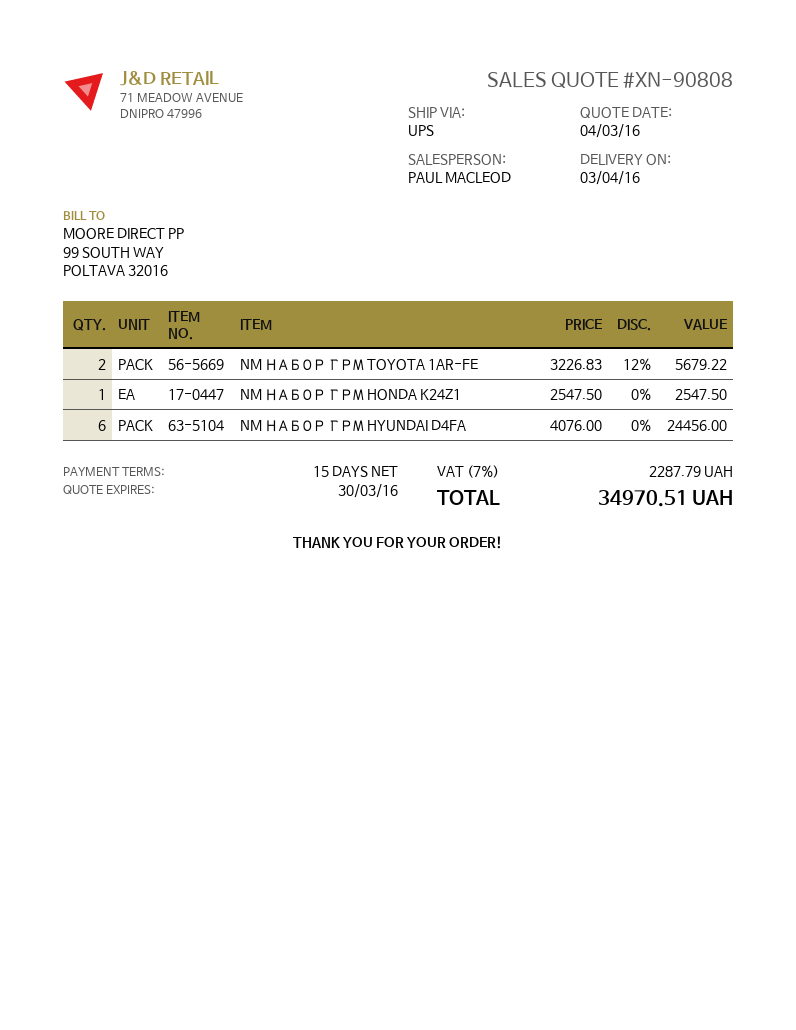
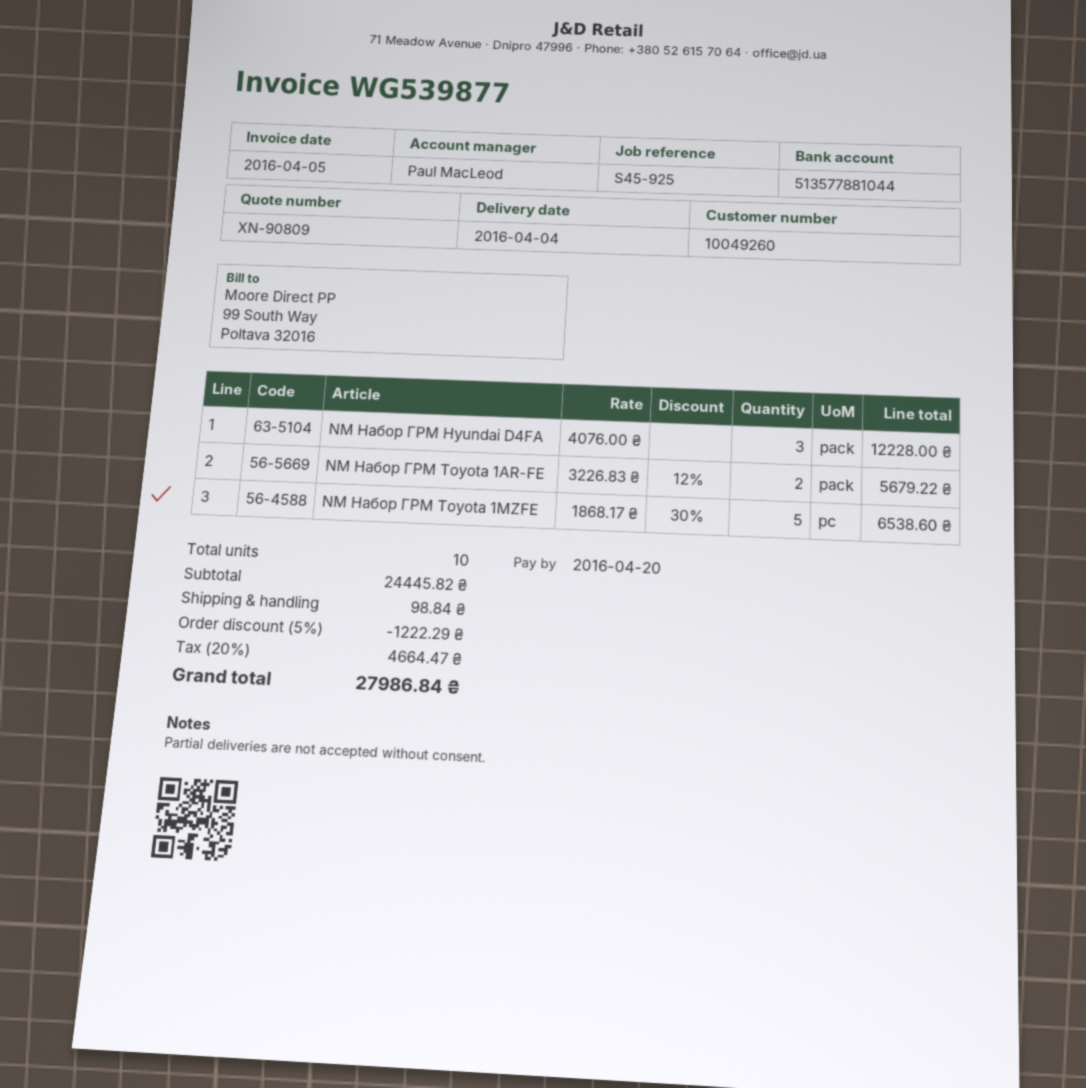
quote number: XN-90808 -> XN-90809
delivery date: 2016-04-03 -> 2016-04-04
NM НАБОР ГРМ HONDA K24Z1: 1 x 2547.50 = 2547.50 -> none
NM НАБОР ГРМ HYUNDAI D4FA: 6 x 4076.00 = 24456.00 -> 3 x 4076.00 = 12228.00
NM Набор ГРМ Toyota 1MZFE: none -> 5 x 1868.17 - 30% = 6538.60
discount: none -> 5% = 1222.29
shipping: none -> 98.84
tax: 7% = 2287.79 -> 20% = 4664.47
total: 34970.51 -> 27986.84

